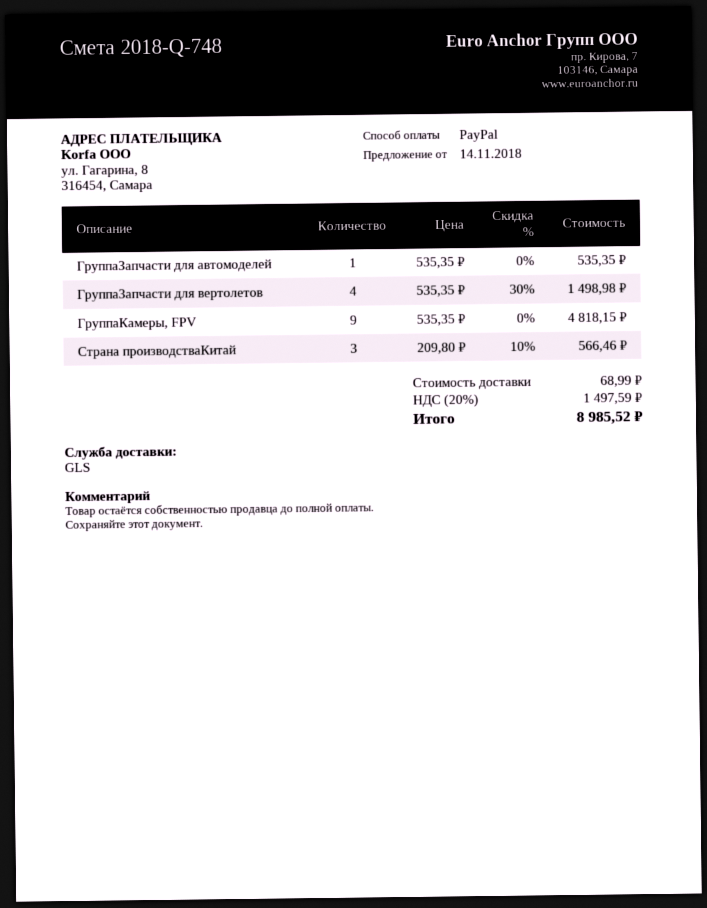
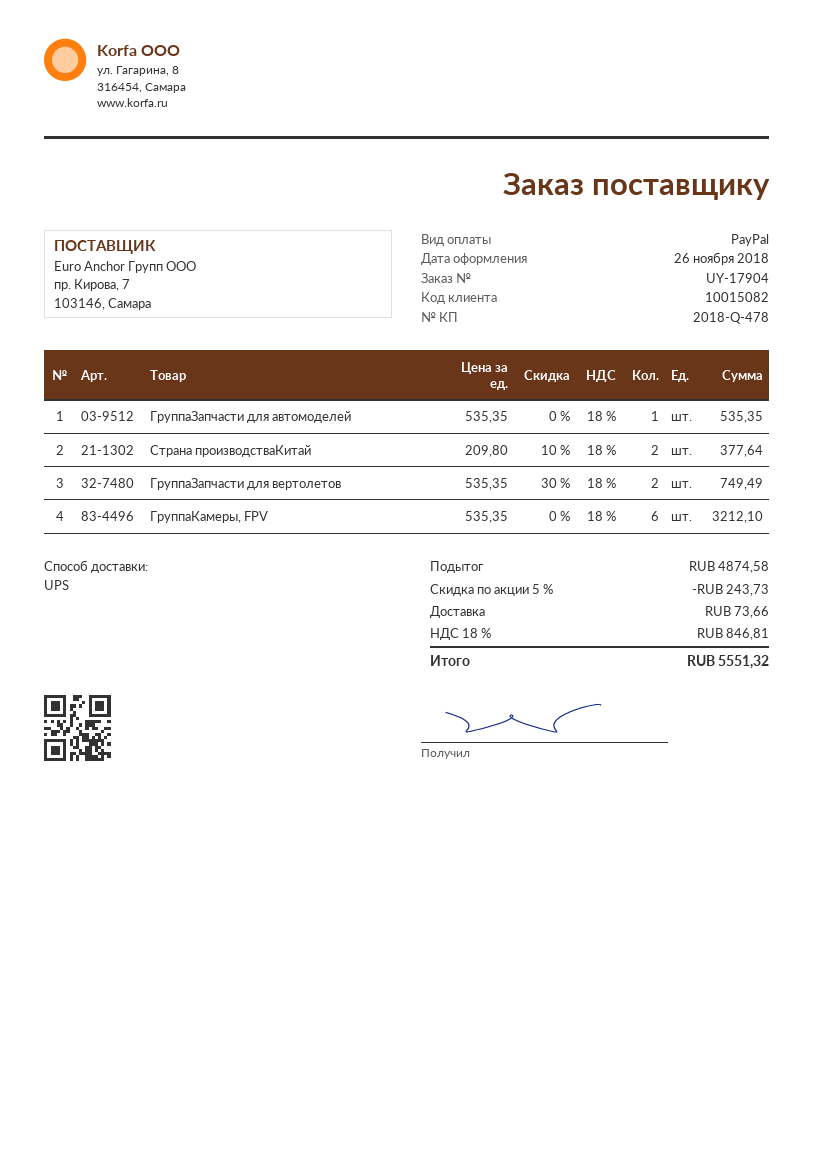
quote number: 2018-Q-748 -> 2018-Q-478
shipping method: GLS -> UPS
ГруппаЗапчасти для вертолетов: 4 x 535.35 - 30% = 1498.98 -> 2 x 535.35 - 30% = 749.49
ГруппаКамеры, FPV: 9 x 535.35 = 4818.15 -> 6 x 535.35 = 3212.10
Страна производстваКитай: 3 x 209.80 - 10% = 566.46 -> 2 x 209.80 - 10% = 377.64
discount: none -> 5% = 243.73
shipping: 68.99 -> 73.66
tax: 20% = 1497.59 -> 18% = 846.81
total: 8985.52 -> 5551.32

